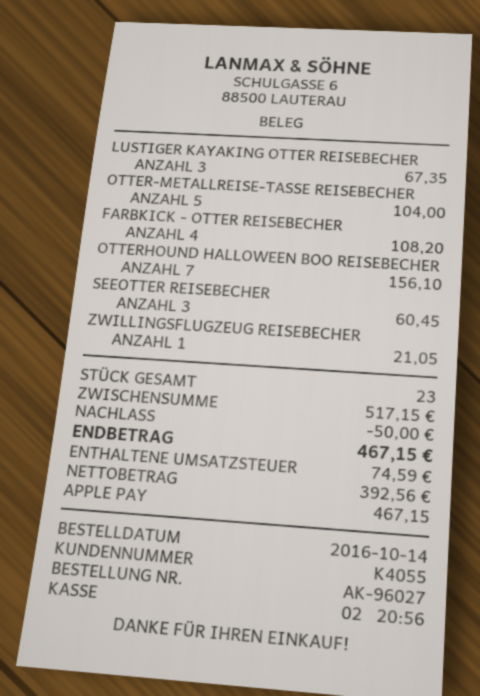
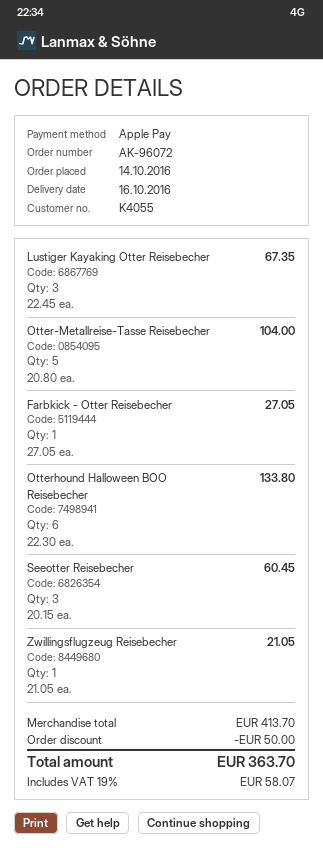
order number: AK-96027 -> AK-96072
FARBKICK - OTTER REISEBECHER: 4 for 108.20 -> 1 for 27.05
OTTERHOUND HALLOWEEN BOO REISEBECHER: 7 for 156.10 -> 6 for 133.80
subtotal: 517.15 -> 413.70
tax: 74.59 -> 58.07
total: 467.15 -> 363.70

